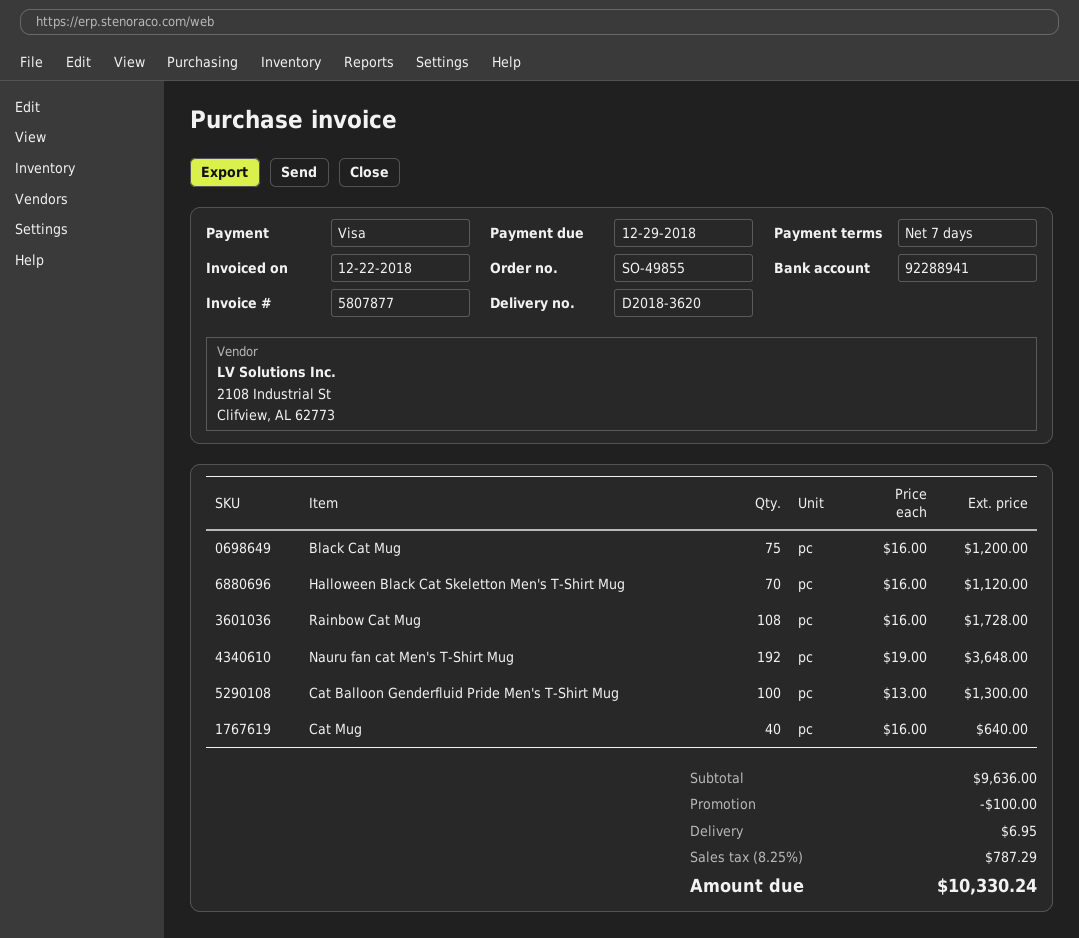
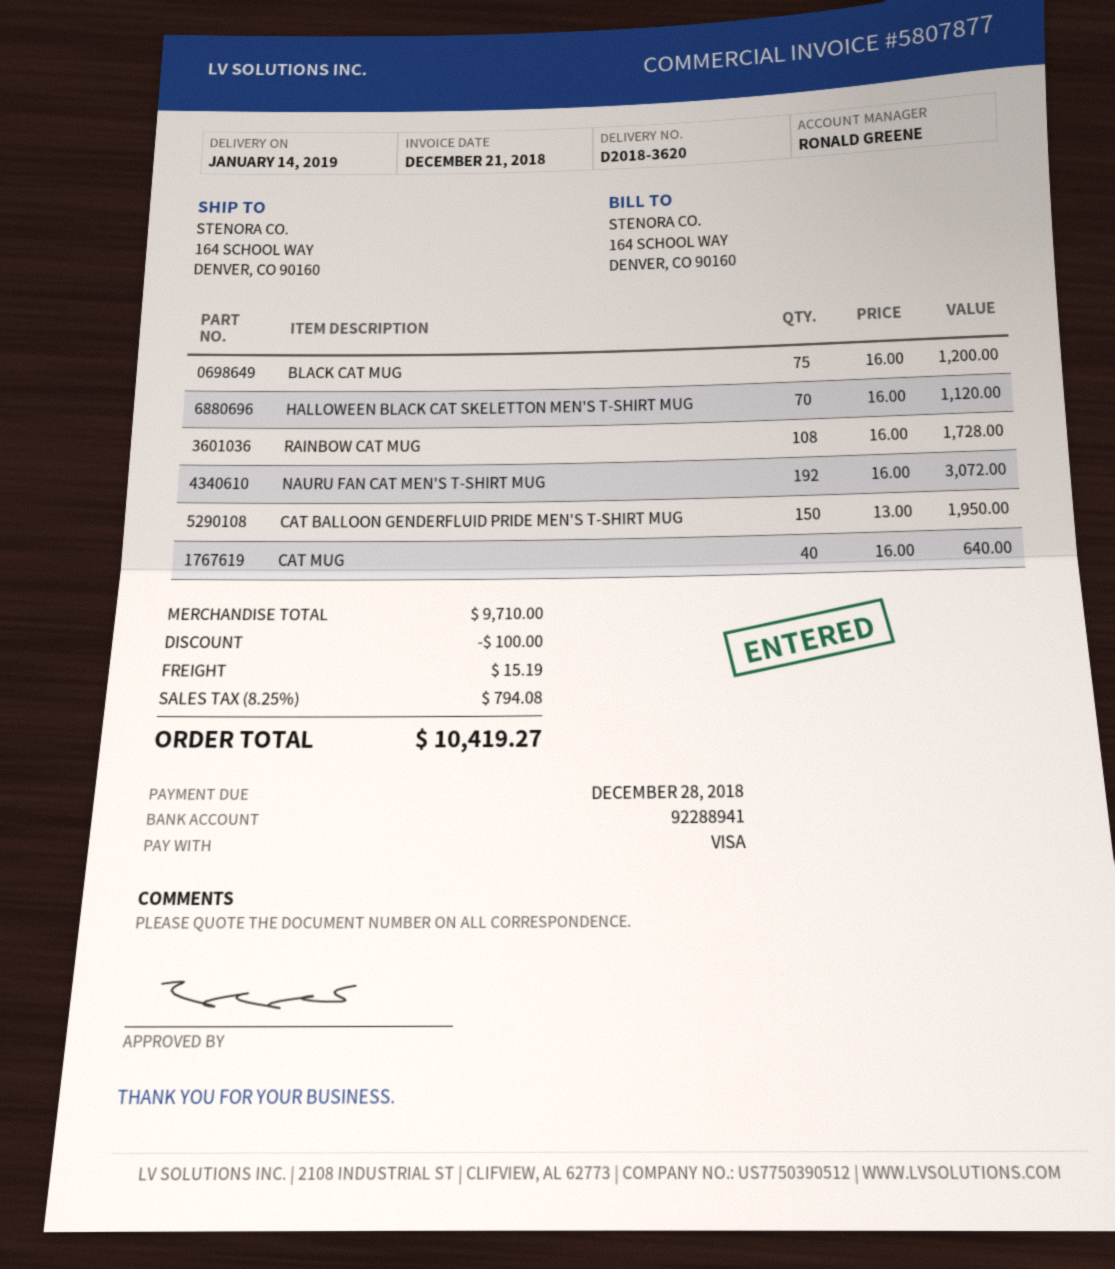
invoice date: 2018-12-22 -> 2018-12-21
due date: 2018-12-29 -> 2018-12-28
Nauru fan cat Men's T-Shirt Mug: 192 x 19.00 = 3648.00 -> 192 x 16.00 = 3072.00
Cat Balloon Genderfluid Pride Men's T-Shirt Mug: 100 x 13.00 = 1300.00 -> 150 x 13.00 = 1950.00
subtotal: 9636.00 -> 9710.00
shipping: 6.95 -> 15.19
tax: 8.25% = 787.29 -> 8.25% = 794.08
total: 10330.24 -> 10419.27

